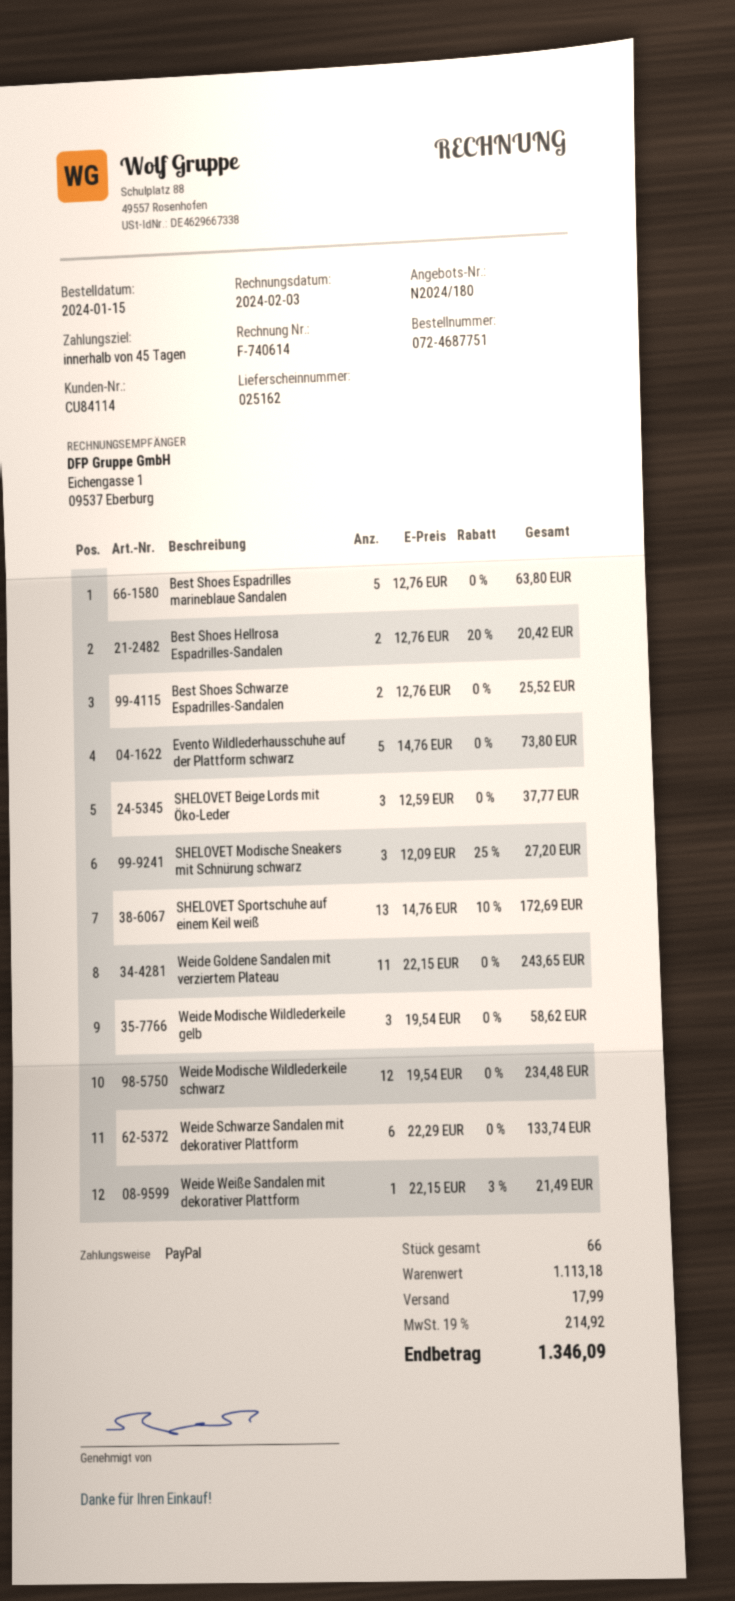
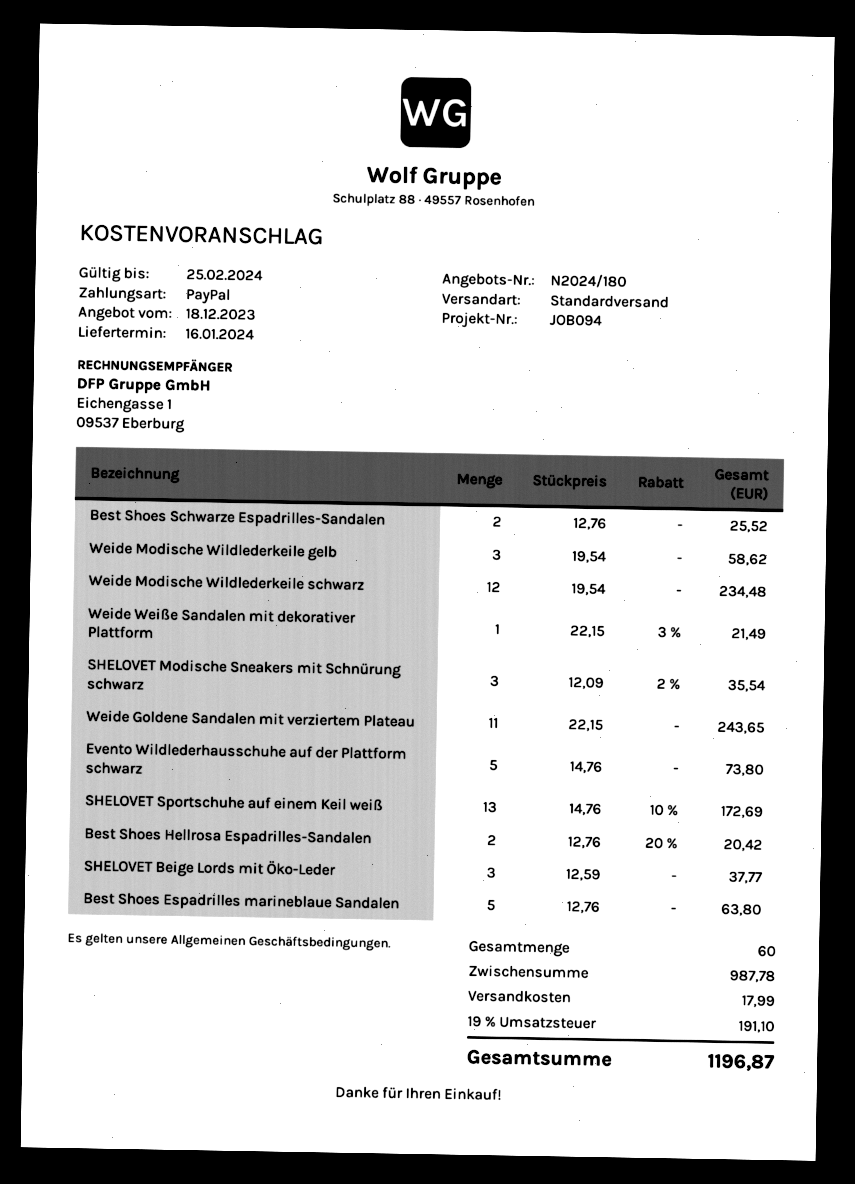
SHELOVET Modische Sneakers mit Schnürung schwarz: 3 x 12.09 - 25% = 27.20 -> 3 x 12.09 - 2% = 35.54
Weide Schwarze Sandalen mit dekorativer Plattform: 6 x 22.29 = 133.74 -> none
total quantity: 66 -> 60
subtotal: 1113.18 -> 987.78
tax: 19% = 214.92 -> 19% = 191.10
total: 1346.09 -> 1196.87

